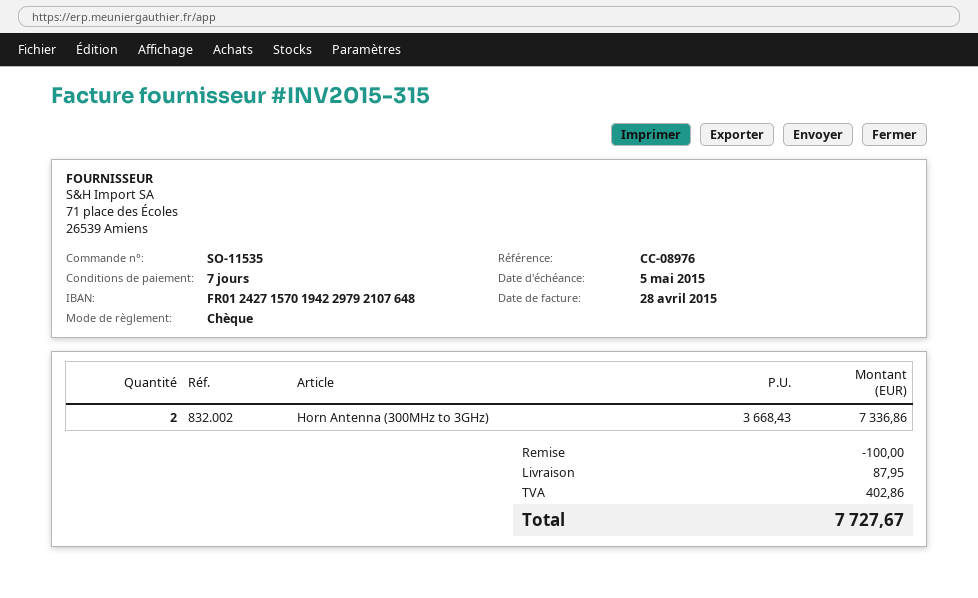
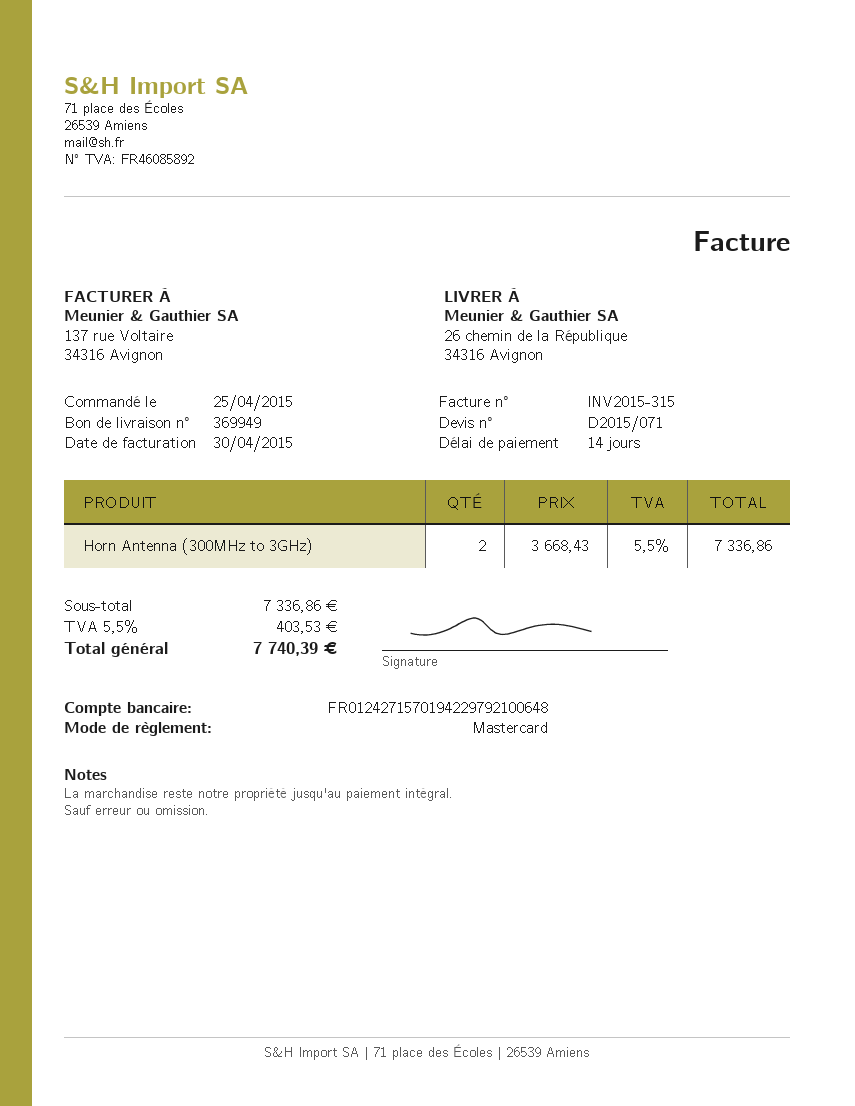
invoice date: 2015-04-28 -> 2015-04-30
payment terms: 7 days -> 14 days
payment method: cheque -> Mastercard
bank account: FR0124271570194229792107648 -> FR0124271570194229792100648
discount: 100.00 -> none
shipping: 87.95 -> none
tax: 402.86 -> 403.53
total: 7727.67 -> 7740.39

